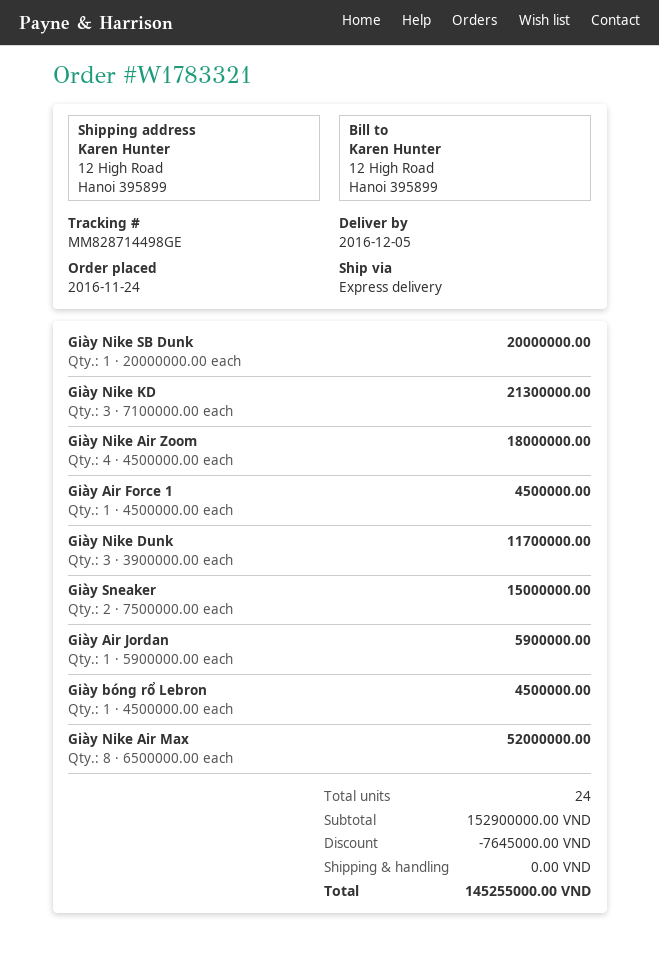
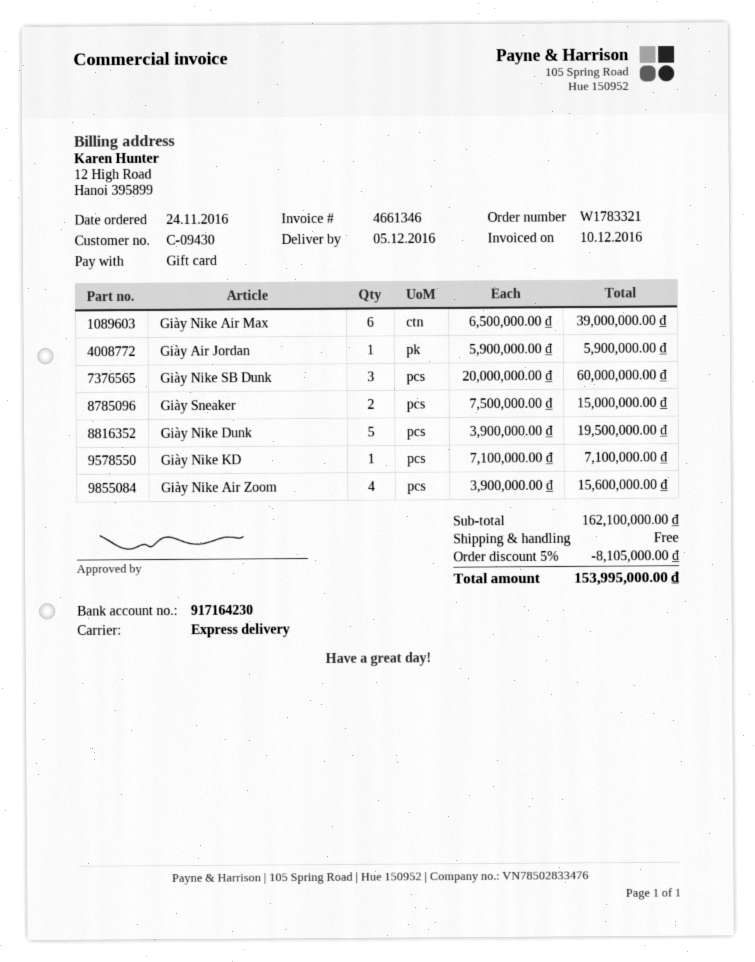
Giày Nike SB Dunk: 1 x 20000000.00 = 20000000.00 -> 3 x 20000000.00 = 60000000.00
Giày Nike KD: 3 x 7100000.00 = 21300000.00 -> 1 x 7100000.00 = 7100000.00
Giày Nike Air Zoom: 4 x 4500000.00 = 18000000.00 -> 4 x 3900000.00 = 15600000.00
Giày Air Force 1: 1 x 4500000.00 = 4500000.00 -> none
Giày Nike Dunk: 3 x 3900000.00 = 11700000.00 -> 5 x 3900000.00 = 19500000.00
Giày bóng rổ Lebron: 1 x 4500000.00 = 4500000.00 -> none
Giày Nike Air Max: 8 x 6500000.00 = 52000000.00 -> 6 x 6500000.00 = 39000000.00
subtotal: 152900000.00 -> 162100000.00
discount: 7645000.00 -> 8105000.00
total: 145255000.00 -> 153995000.00

